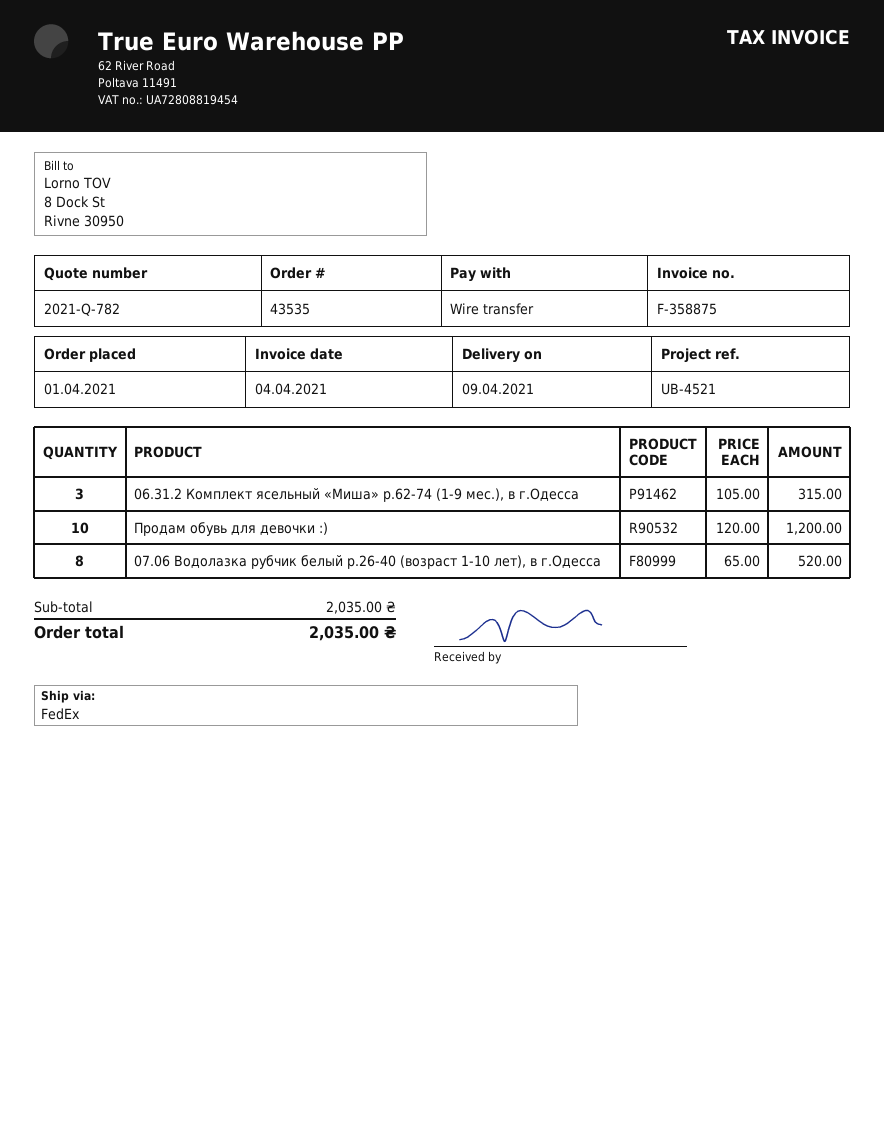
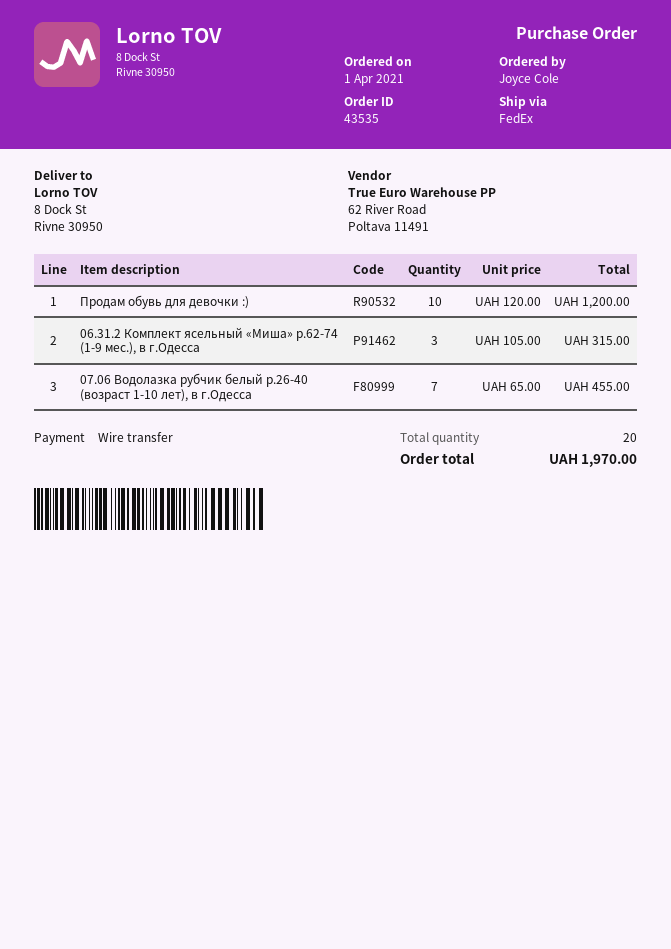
07.06 Водолазка рубчик белый р.26-40 (возраст 1-10 лет), в г.Одесса: 8 x 65.00 = 520.00 -> 7 x 65.00 = 455.00
total: 2035.00 -> 1970.00

